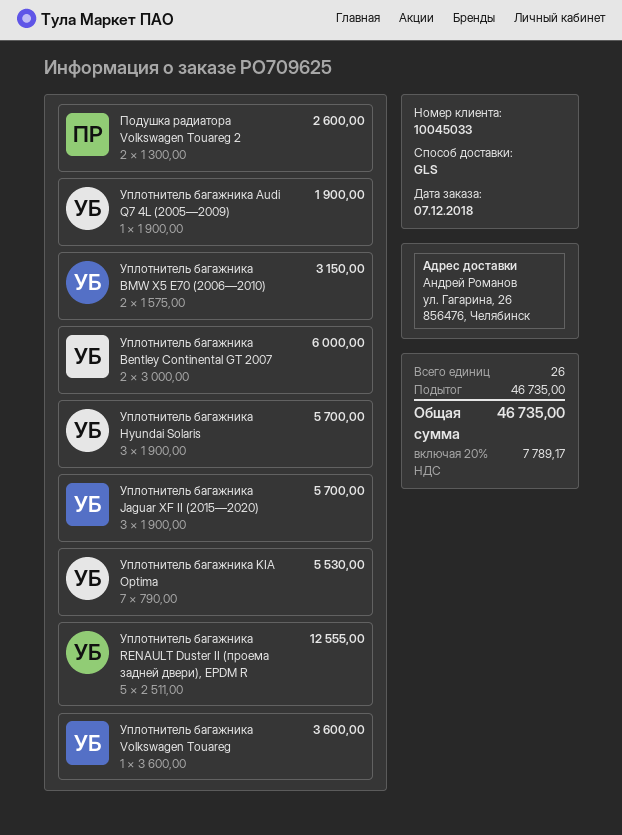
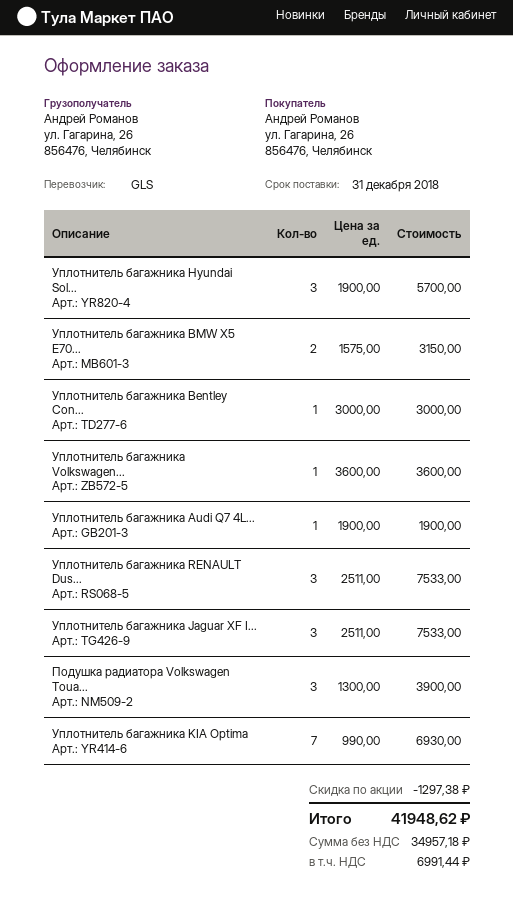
Подушка радиатора Volkswagen Touareg 2: 2 x 1300.00 = 2600.00 -> 3 x 1300.00 = 3900.00
Уплотнитель багажника Bentley Continental GT 2007: 2 x 3000.00 = 6000.00 -> 1 x 3000.00 = 3000.00
Уплотнитель багажника Jaguar XF II (2015—2020): 3 x 1900.00 = 5700.00 -> 3 x 2511.00 = 7533.00
Уплотнитель багажника KIA Optima: 7 x 790.00 = 5530.00 -> 7 x 990.00 = 6930.00
Уплотнитель багажника RENAULT Duster II (проема задней двери), EPDM R: 5 x 2511.00 = 12555.00 -> 3 x 2511.00 = 7533.00
discount: none -> 1297.38
tax: 7789.17 -> 6991.44
total: 46735.00 -> 41948.62

